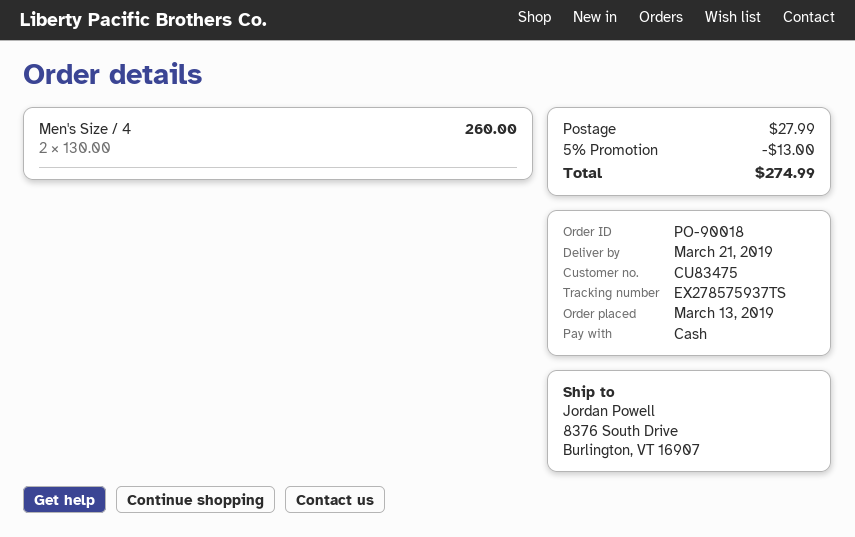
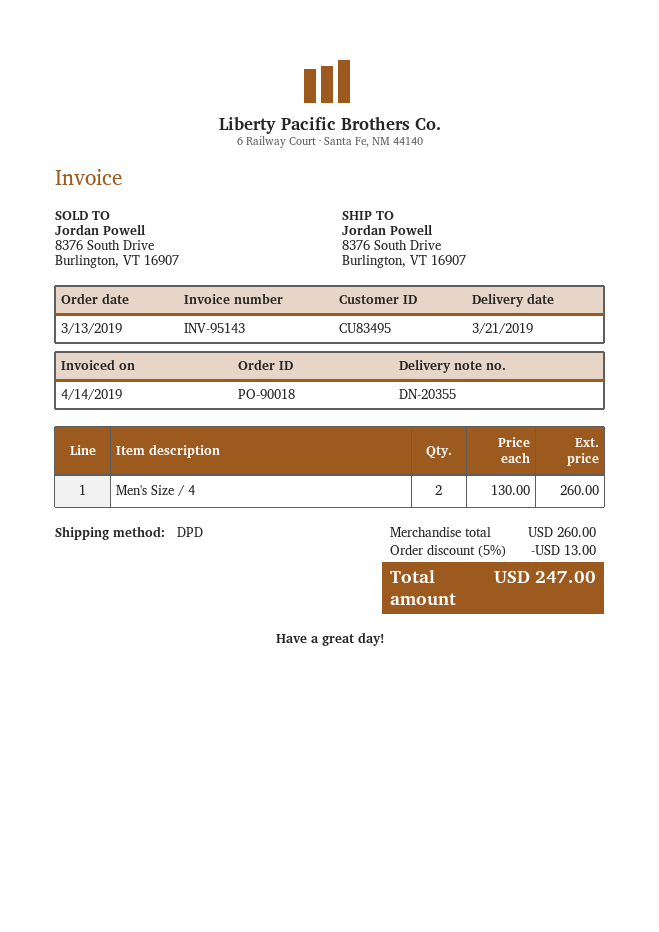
customer number: CU83475 -> CU83495
shipping: 27.99 -> none
total: 274.99 -> 247.00

